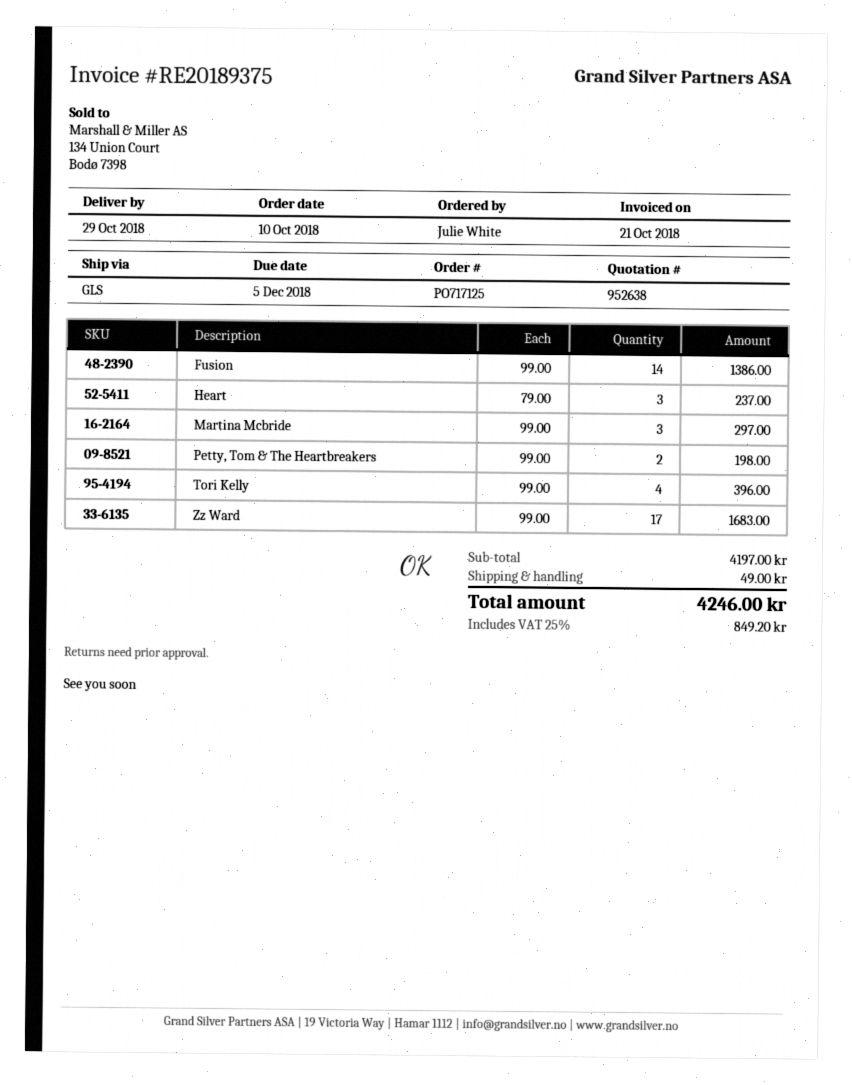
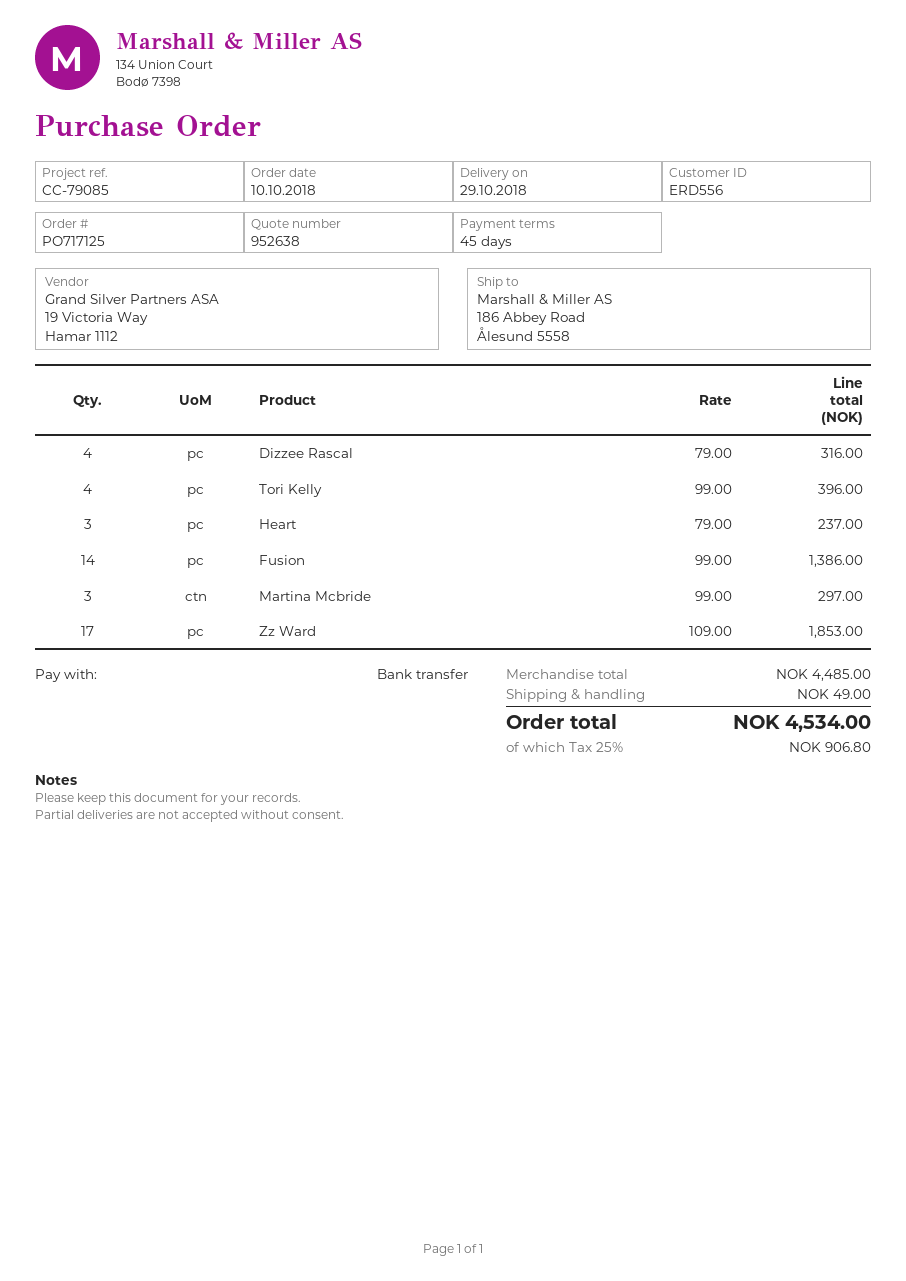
Petty, Tom & The Heartbreakers: 2 x 99.00 = 198.00 -> none
Zz Ward: 17 x 99.00 = 1683.00 -> 17 x 109.00 = 1853.00
Dizzee Rascal: none -> 4 x 79.00 = 316.00
subtotal: 4197.00 -> 4485.00
tax: 25% = 849.20 -> 25% = 906.80
total: 4246.00 -> 4534.00

